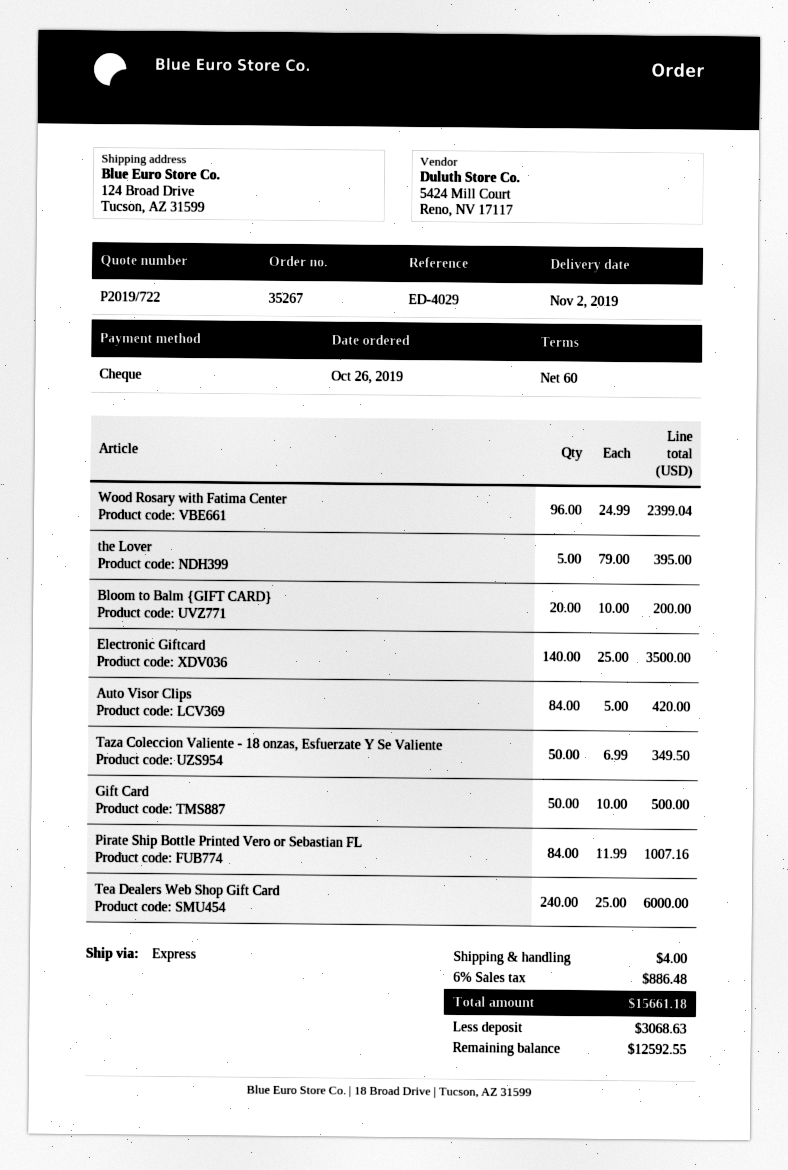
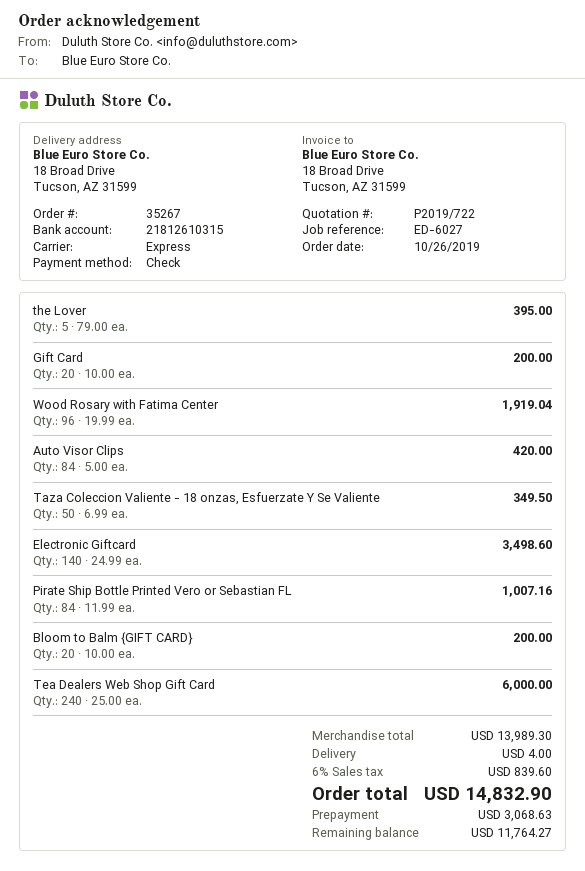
reference: ED-4029 -> ED-6027
ship to: 124 Broad Drive, Tucson, AZ 31599 -> 18 Broad Drive, Tucson, AZ 31599
Wood Rosary with Fatima Center: 96 x 24.99 = 2399.04 -> 96 x 19.99 = 1919.04
Electronic Giftcard: 140 x 25.00 = 3500.00 -> 140 x 24.99 = 3498.60
Gift Card: 50 x 10.00 = 500.00 -> 20 x 10.00 = 200.00
tax: 6% = 886.48 -> 6% = 839.60
total: 15661.18 -> 14832.90
balance: 12592.55 -> 11764.27

